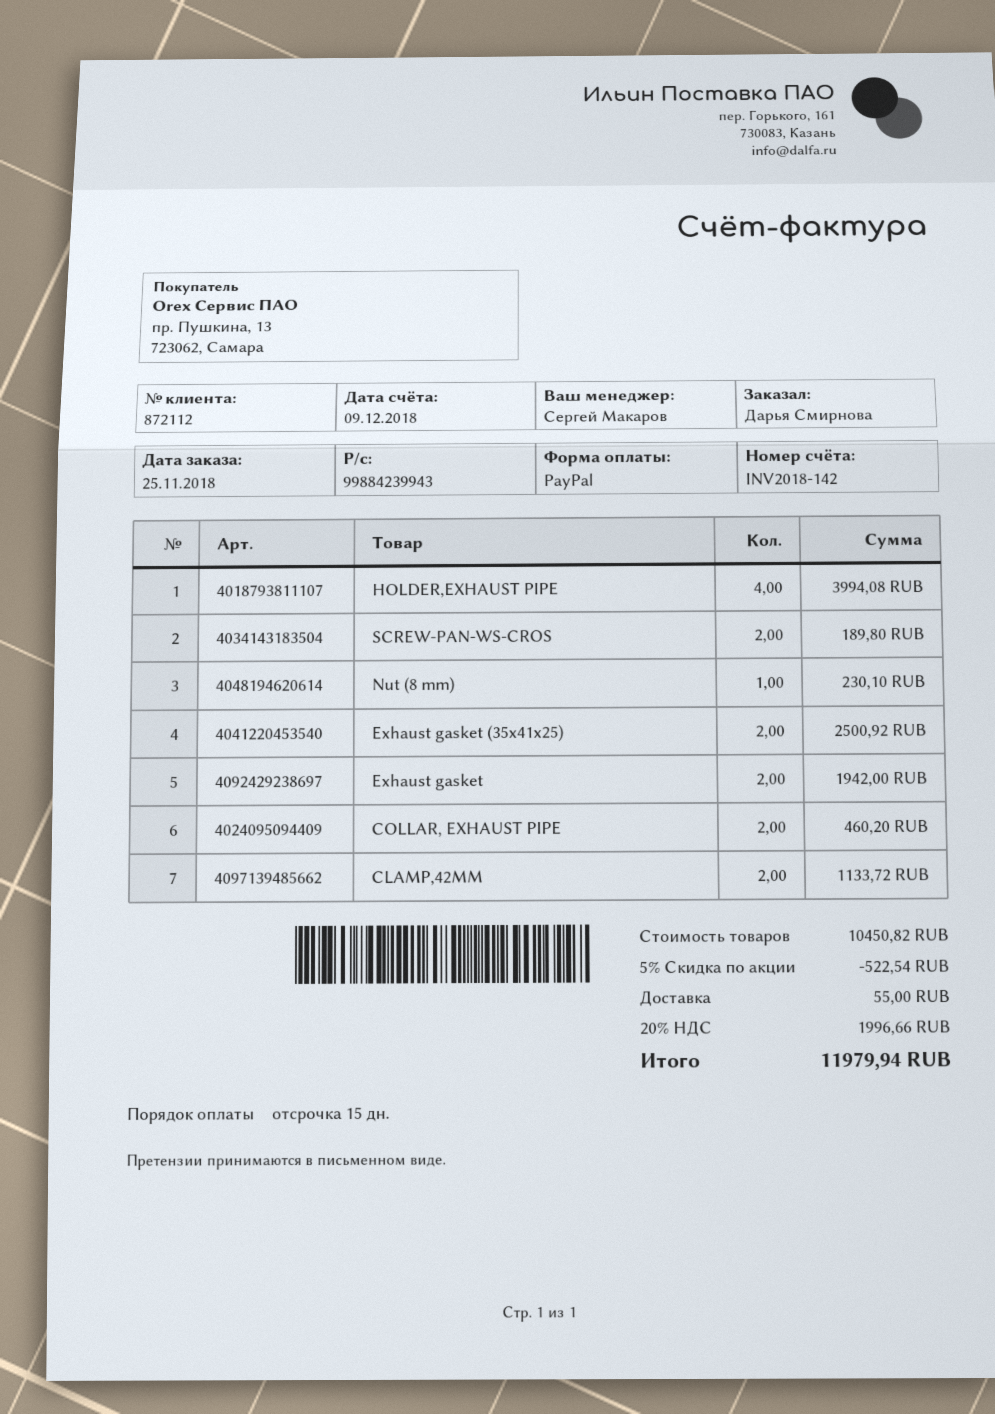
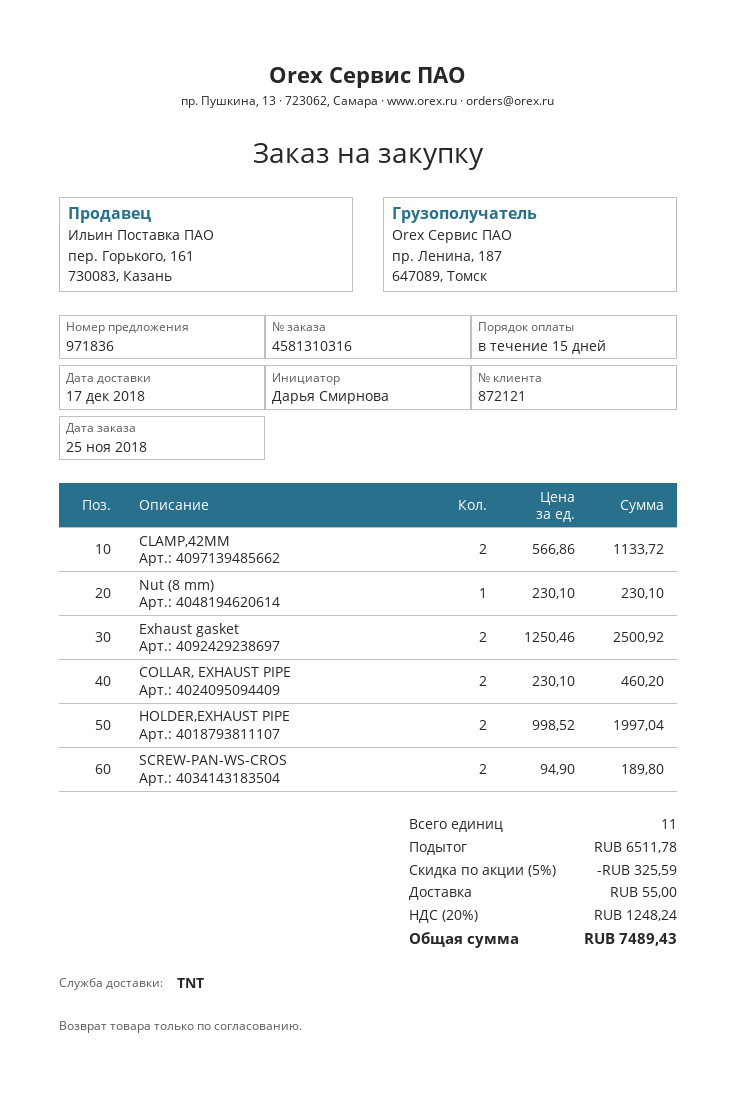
customer number: 872112 -> 872121
HOLDER,EXHAUST PIPE: 4 for 3994.08 -> 2 for 1997.04
Exhaust gasket (35x41x25): 2 for 2500.92 -> none
Exhaust gasket: 2 for 1942.00 -> 2 for 2500.92
subtotal: 10450.82 -> 6511.78
discount: 5% = 522.54 -> 5% = 325.59
tax: 20% = 1996.66 -> 20% = 1248.24
total: 11979.94 -> 7489.43

